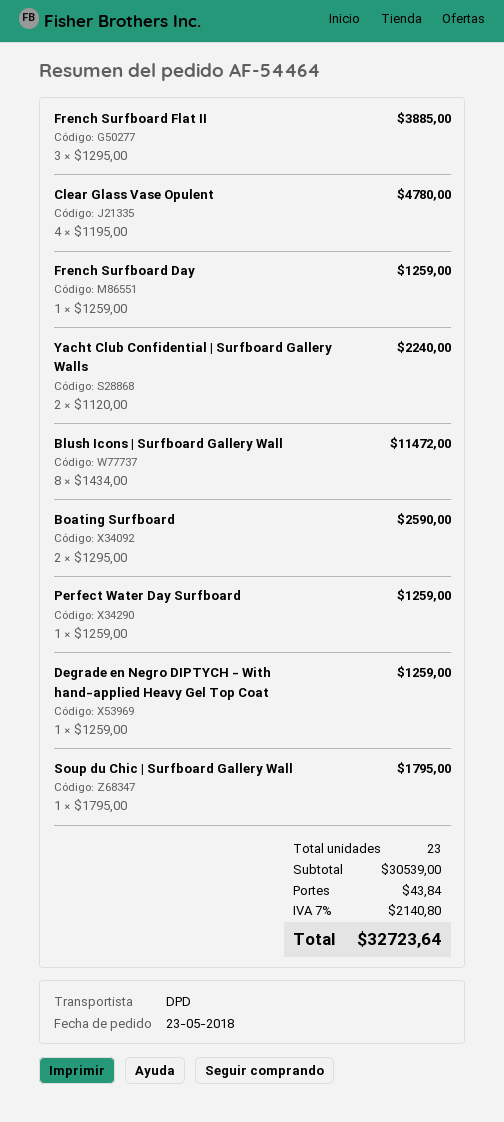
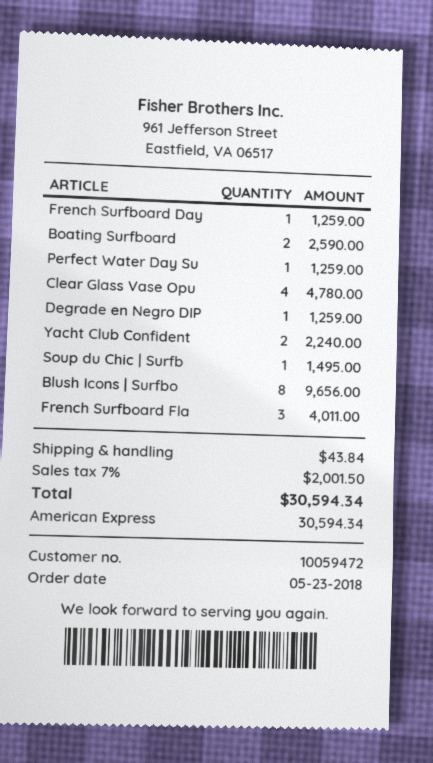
French Surfboard Flat II: 3 for 3885.00 -> 3 for 4011.00
Blush Icons | Surfboard Gallery Wall: 8 for 11472.00 -> 8 for 9656.00
Soup du Chic | Surfboard Gallery Wall: 1 for 1795.00 -> 1 for 1495.00
tax: 7% = 2140.80 -> 7% = 2001.50
total: 32723.64 -> 30594.34

